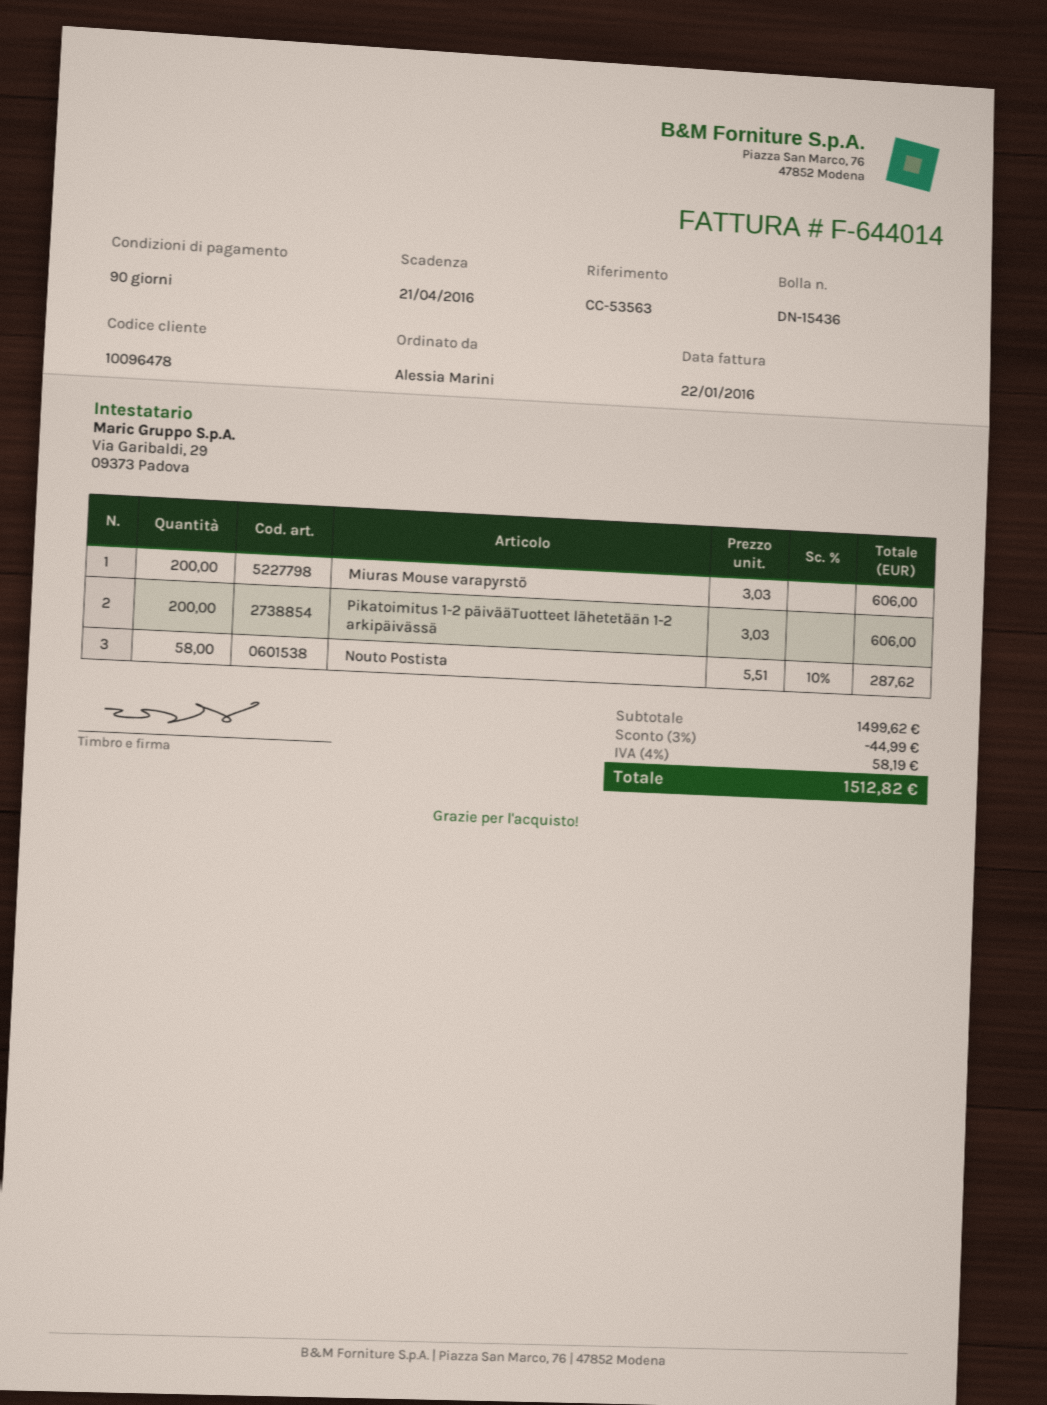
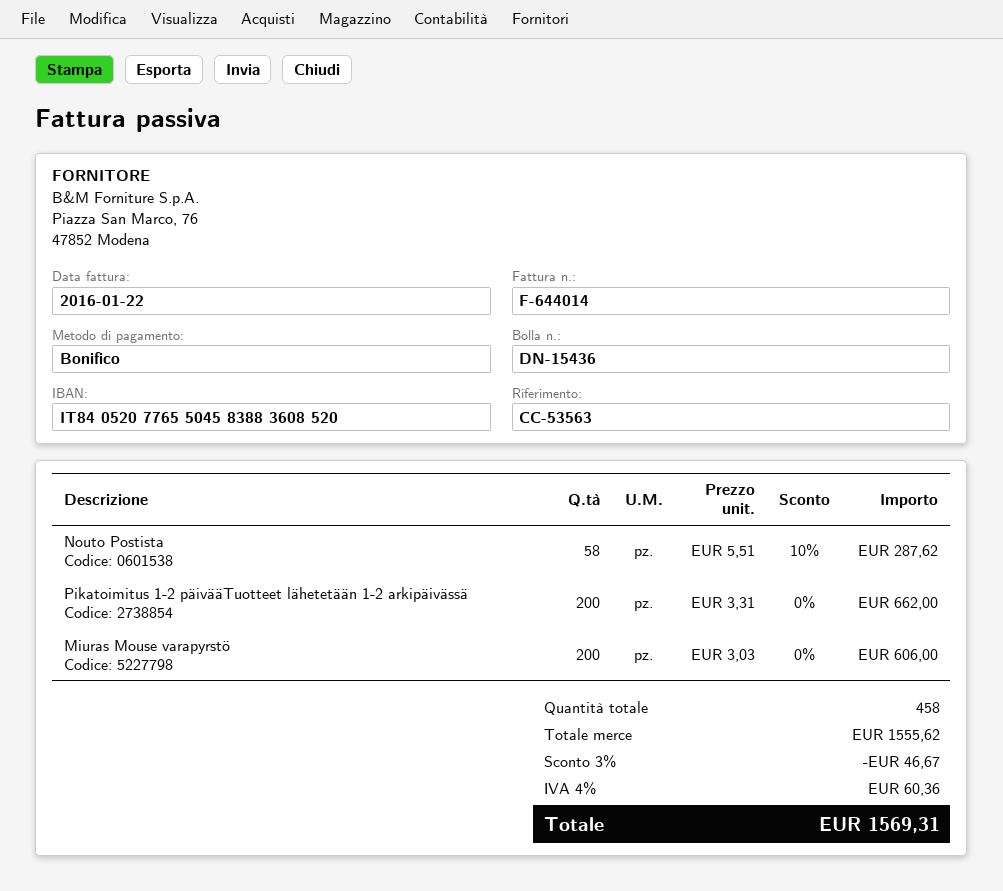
Pikatoimitus 1-2 päivääTuotteet lähetetään 1-2 arkipäivässä: 200 x 3.03 = 606.00 -> 200 x 3.31 = 662.00
subtotal: 1499.62 -> 1555.62
discount: 3% = 44.99 -> 3% = 46.67
tax: 4% = 58.19 -> 4% = 60.36
total: 1512.82 -> 1569.31

